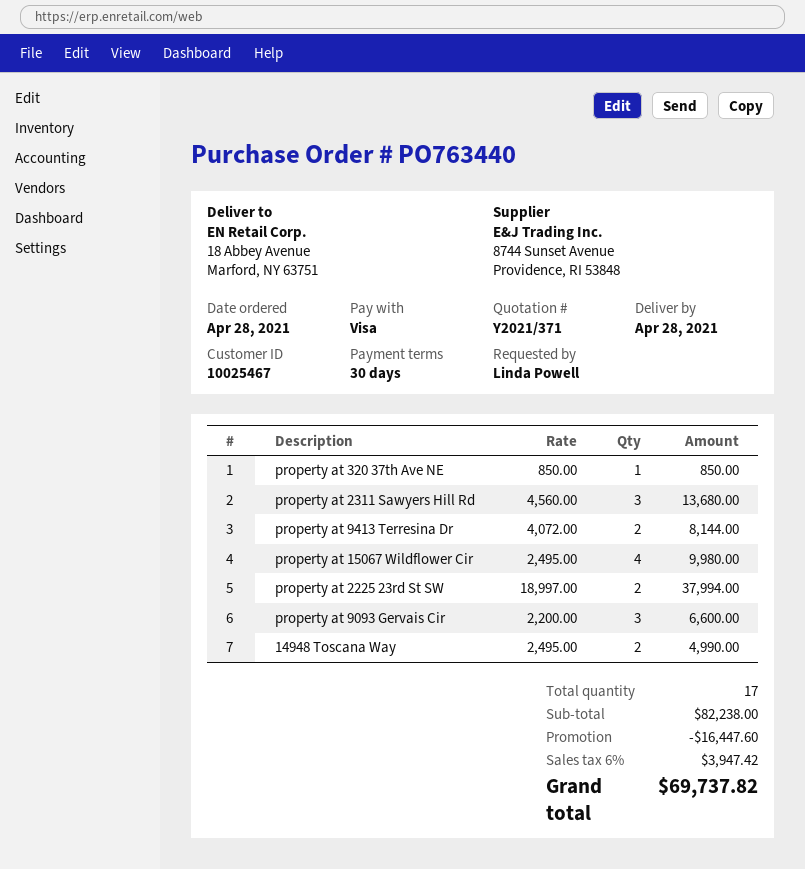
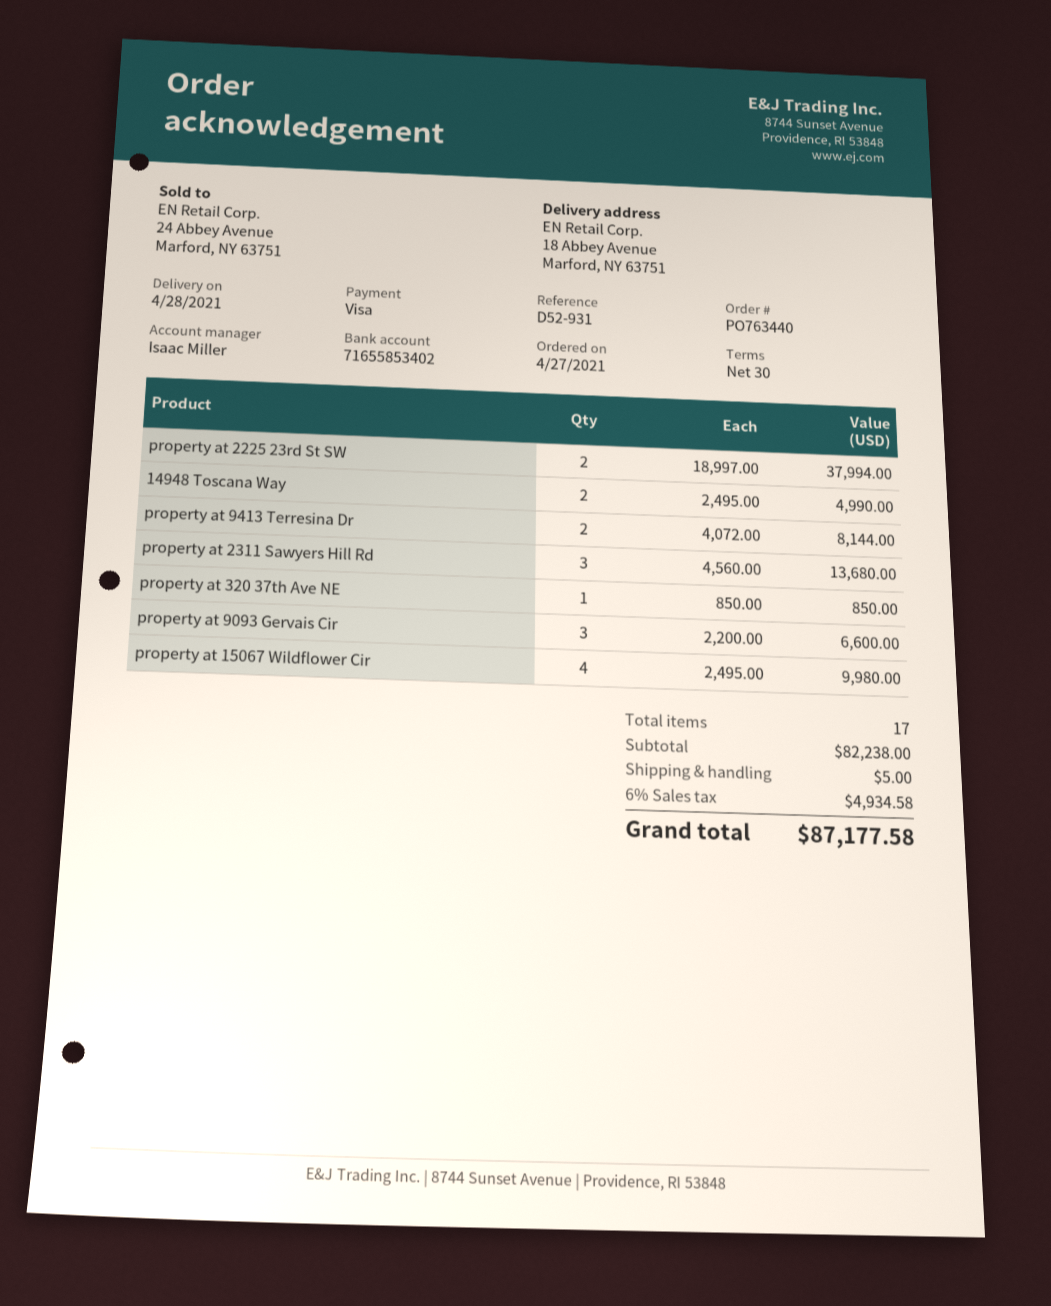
order date: 2021-04-28 -> 2021-04-27
discount: 16447.60 -> none
shipping: none -> 5.00
tax: 6% = 3947.42 -> 6% = 4934.58
total: 69737.82 -> 87177.58

